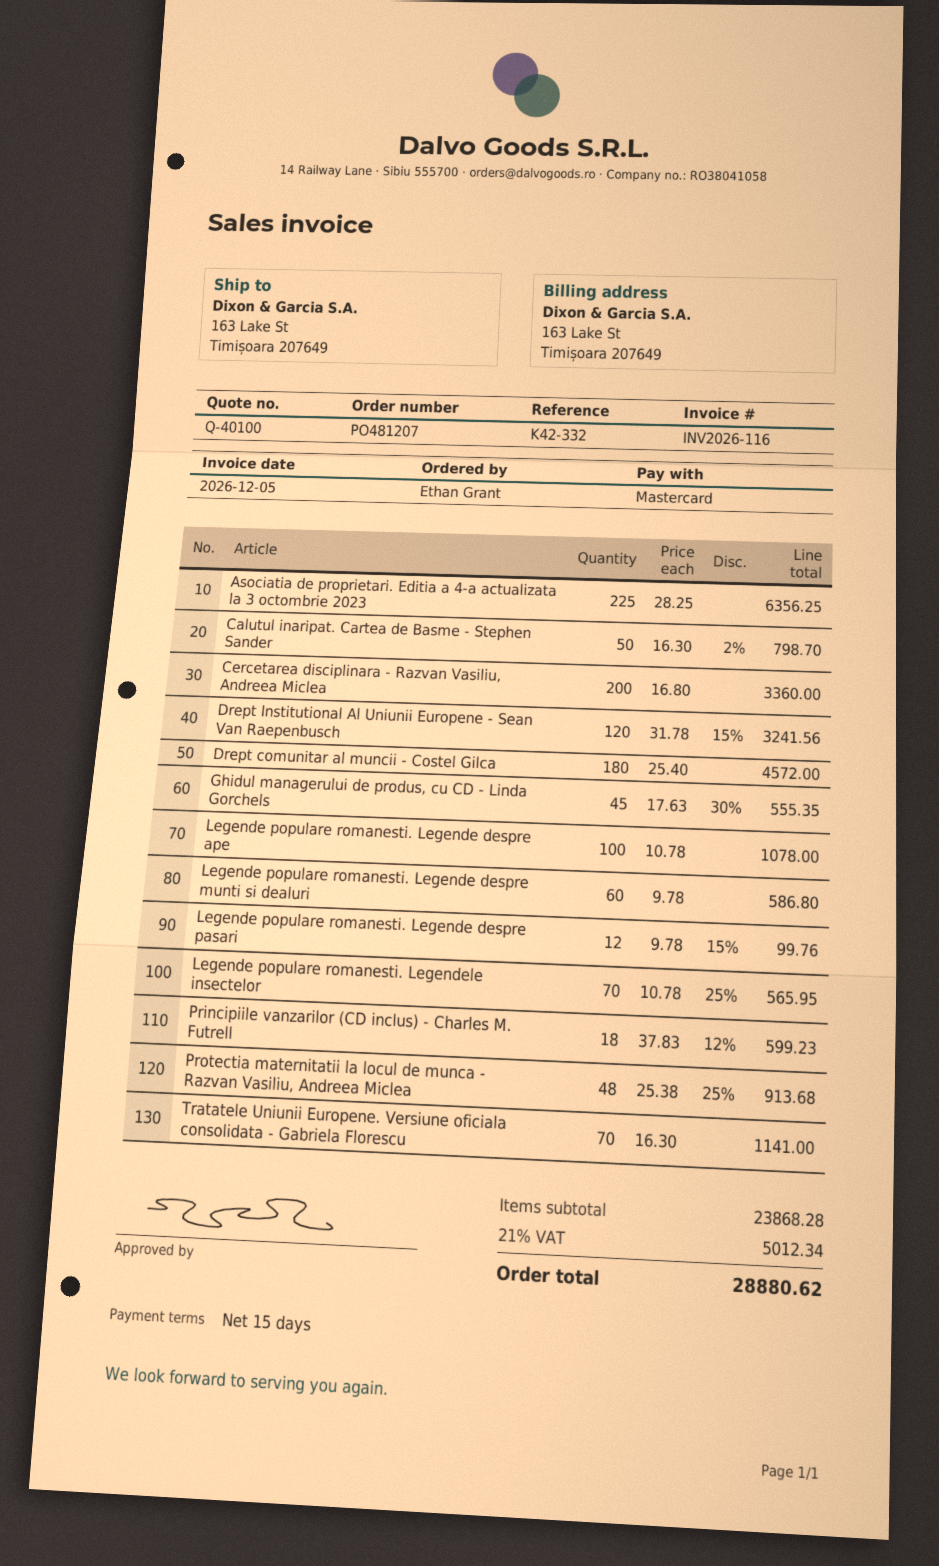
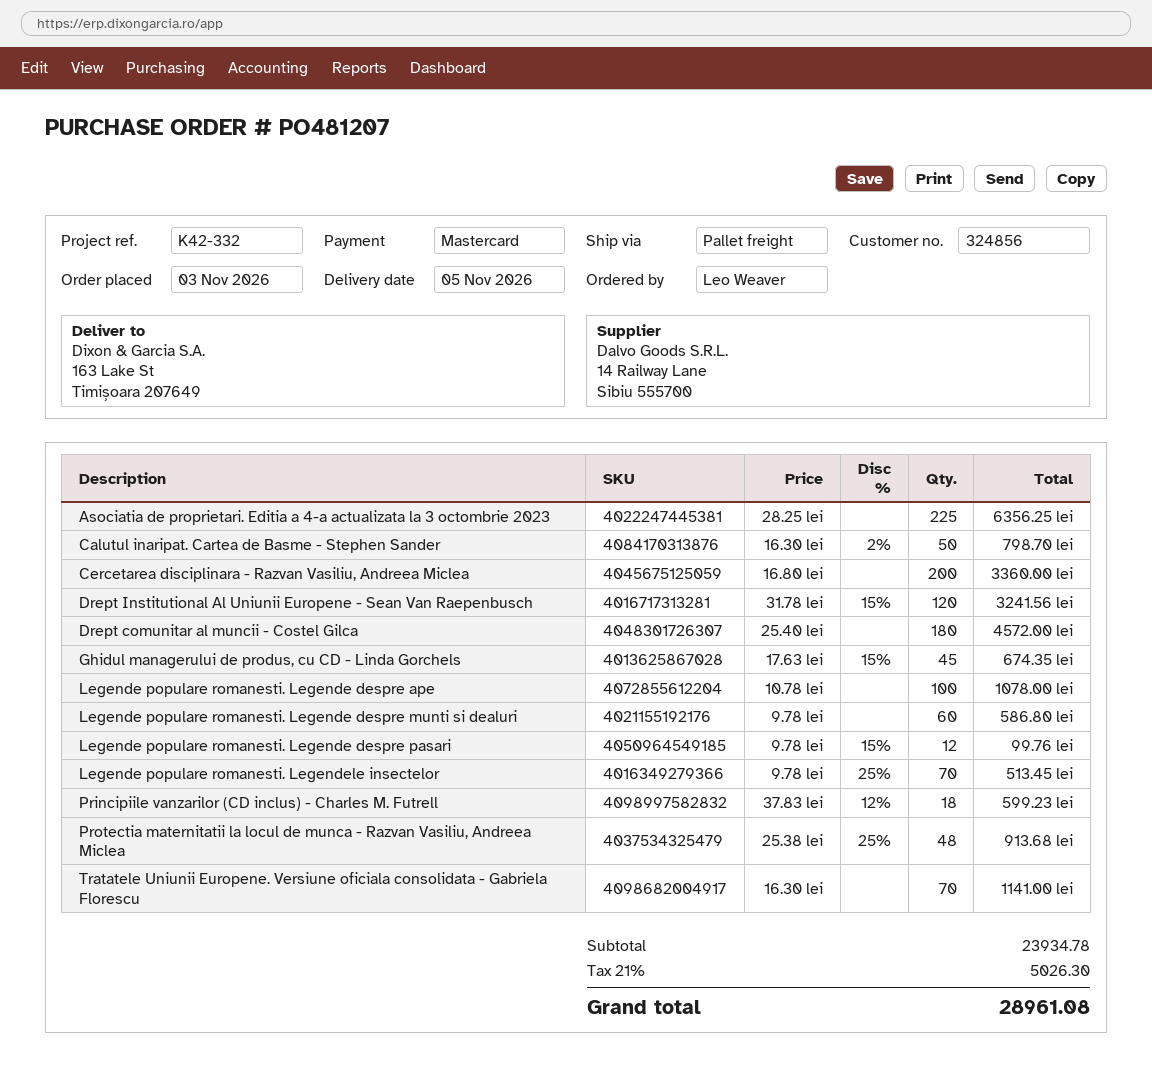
ordered by: Ethan Grant -> Leo Weaver
Ghidul managerului de produs, cu CD - Linda Gorchels: 45 x 17.63 - 30% = 555.35 -> 45 x 17.63 - 15% = 674.35
Legende populare romanesti. Legendele insectelor: 70 x 10.78 - 25% = 565.95 -> 70 x 9.78 - 25% = 513.45
subtotal: 23868.28 -> 23934.78
tax: 21% = 5012.34 -> 21% = 5026.30
total: 28880.62 -> 28961.08

